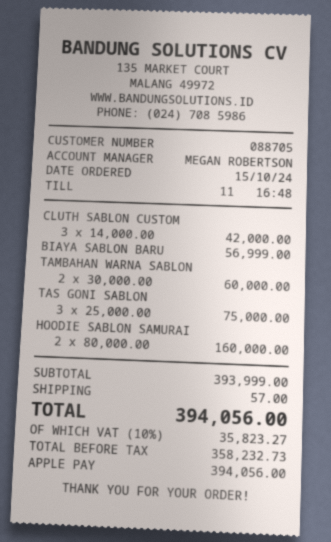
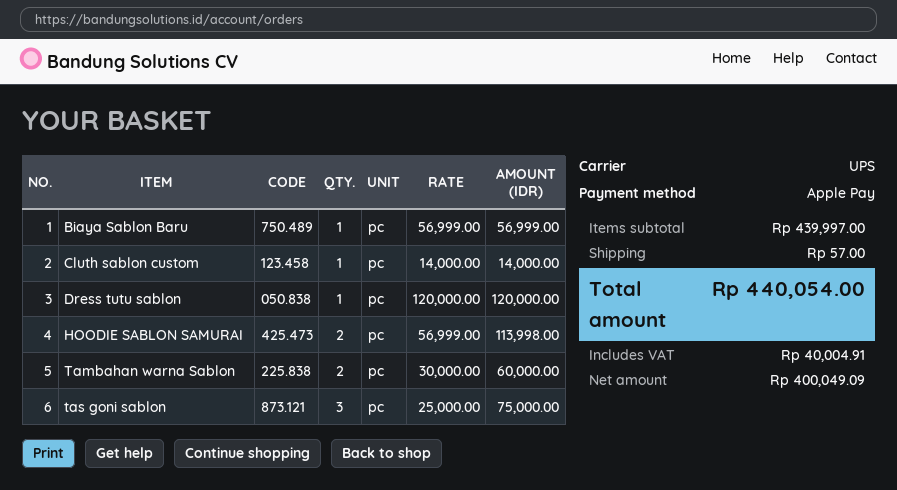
CLUTH SABLON CUSTOM: 3 x 14000.00 = 42000.00 -> 1 x 14000.00 = 14000.00
HOODIE SABLON SAMURAI: 2 x 80000.00 = 160000.00 -> 2 x 56999.00 = 113998.00
Dress tutu sablon: none -> 1 x 120000.00 = 120000.00
subtotal: 393999.00 -> 439997.00
net: 358232.73 -> 400049.09
tax: 35823.27 -> 40004.91
total: 394056.00 -> 440054.00

